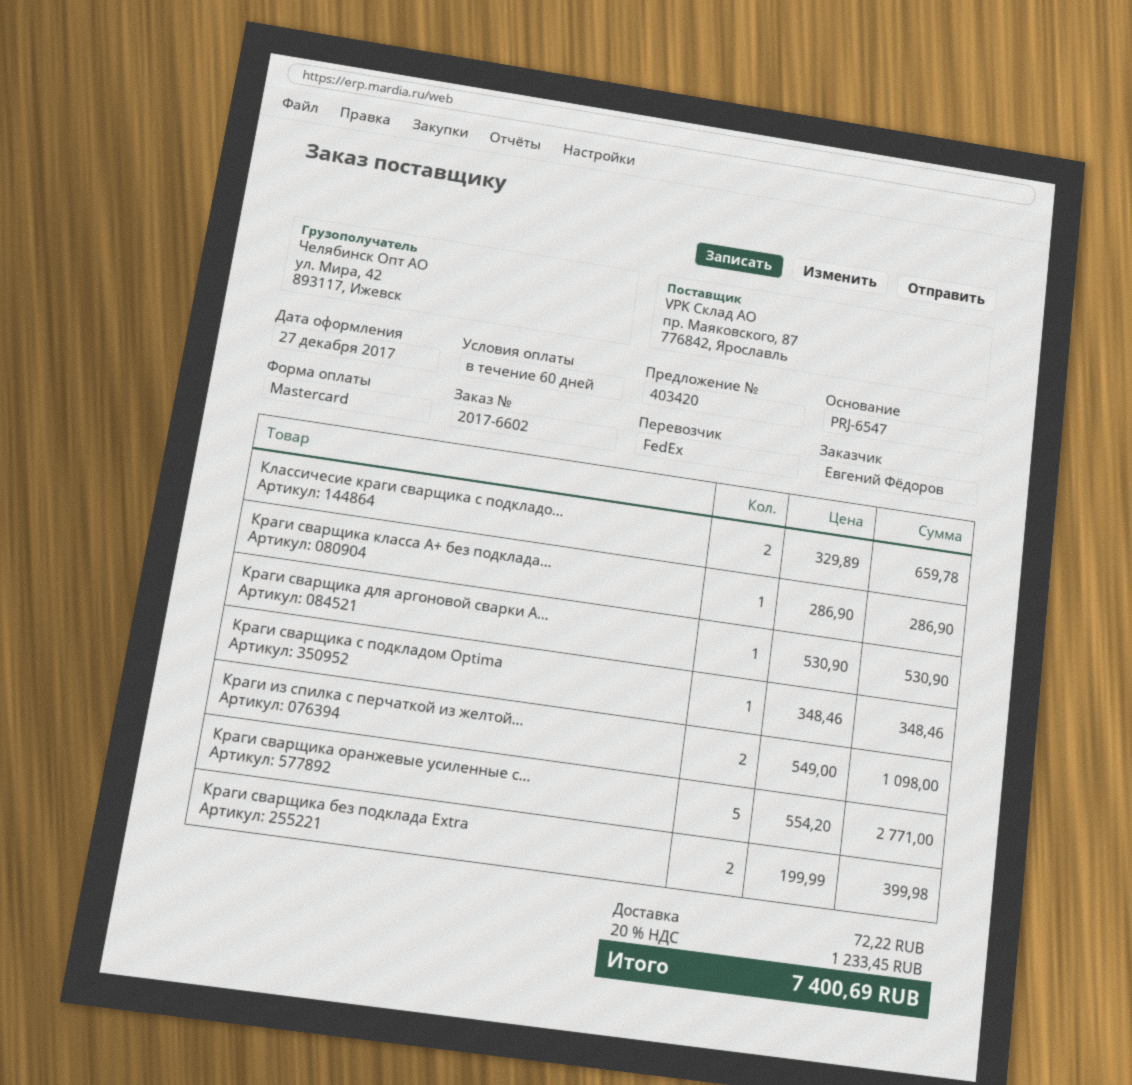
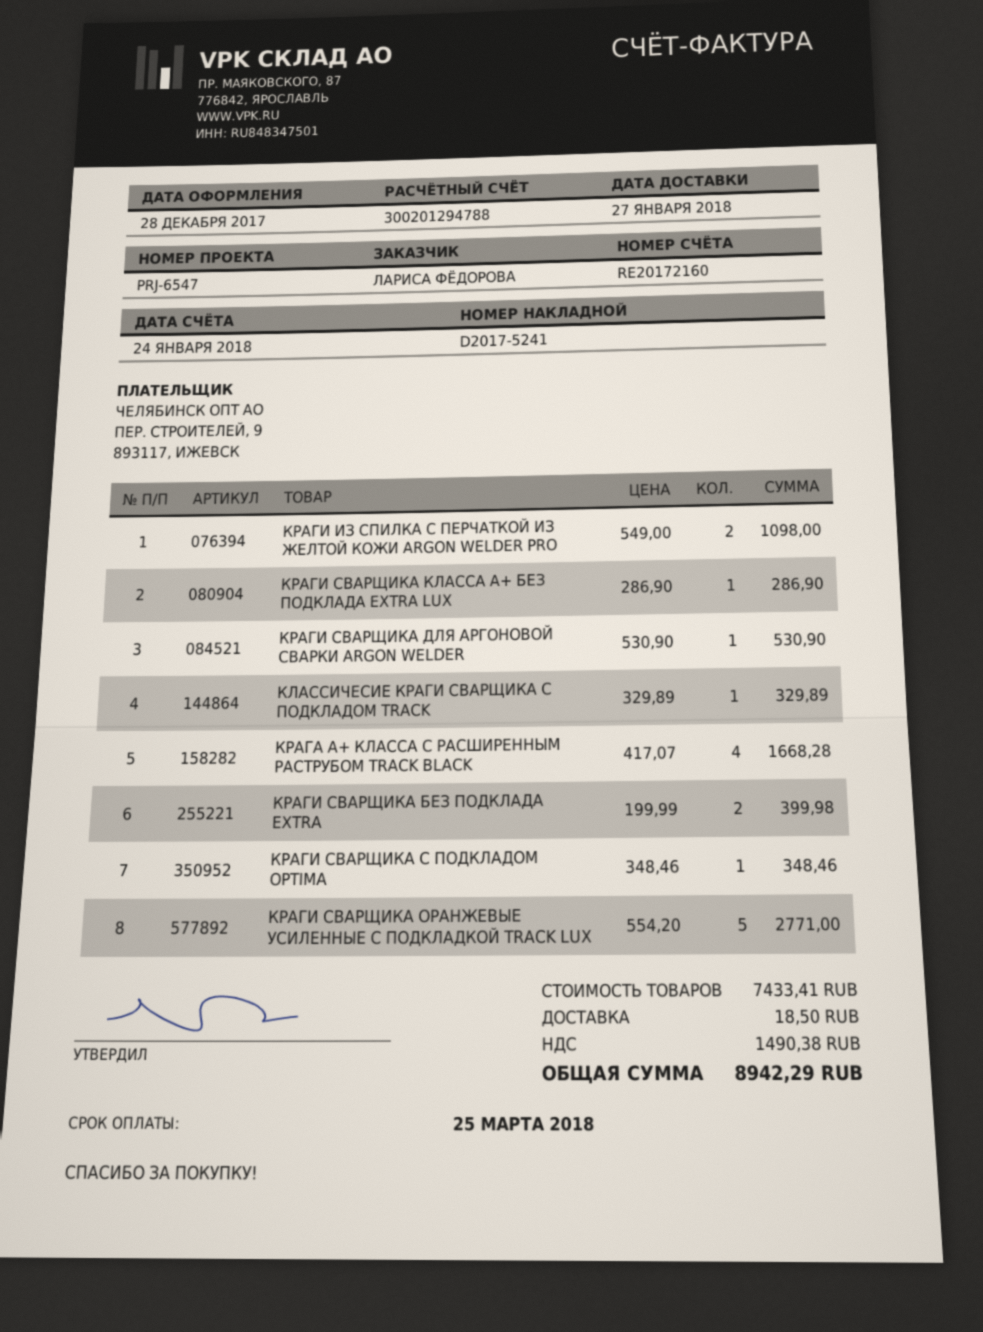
order date: 2017-12-27 -> 2017-12-28
ordered by: Евгений Фёдоров -> ЛАРИСА ФЁДОРОВА
Классичесие краги сварщика с подкладо...: 2 x 329.89 = 659.78 -> 1 x 329.89 = 329.89
КРАГА А+ КЛАССА С РАСШИРЕННЫМ РАСТРУБОМ TRACK BLACK: none -> 4 x 417.07 = 1668.28
shipping: 72.22 -> 18.50
tax: 1233.45 -> 1490.38
total: 7400.69 -> 8942.29

